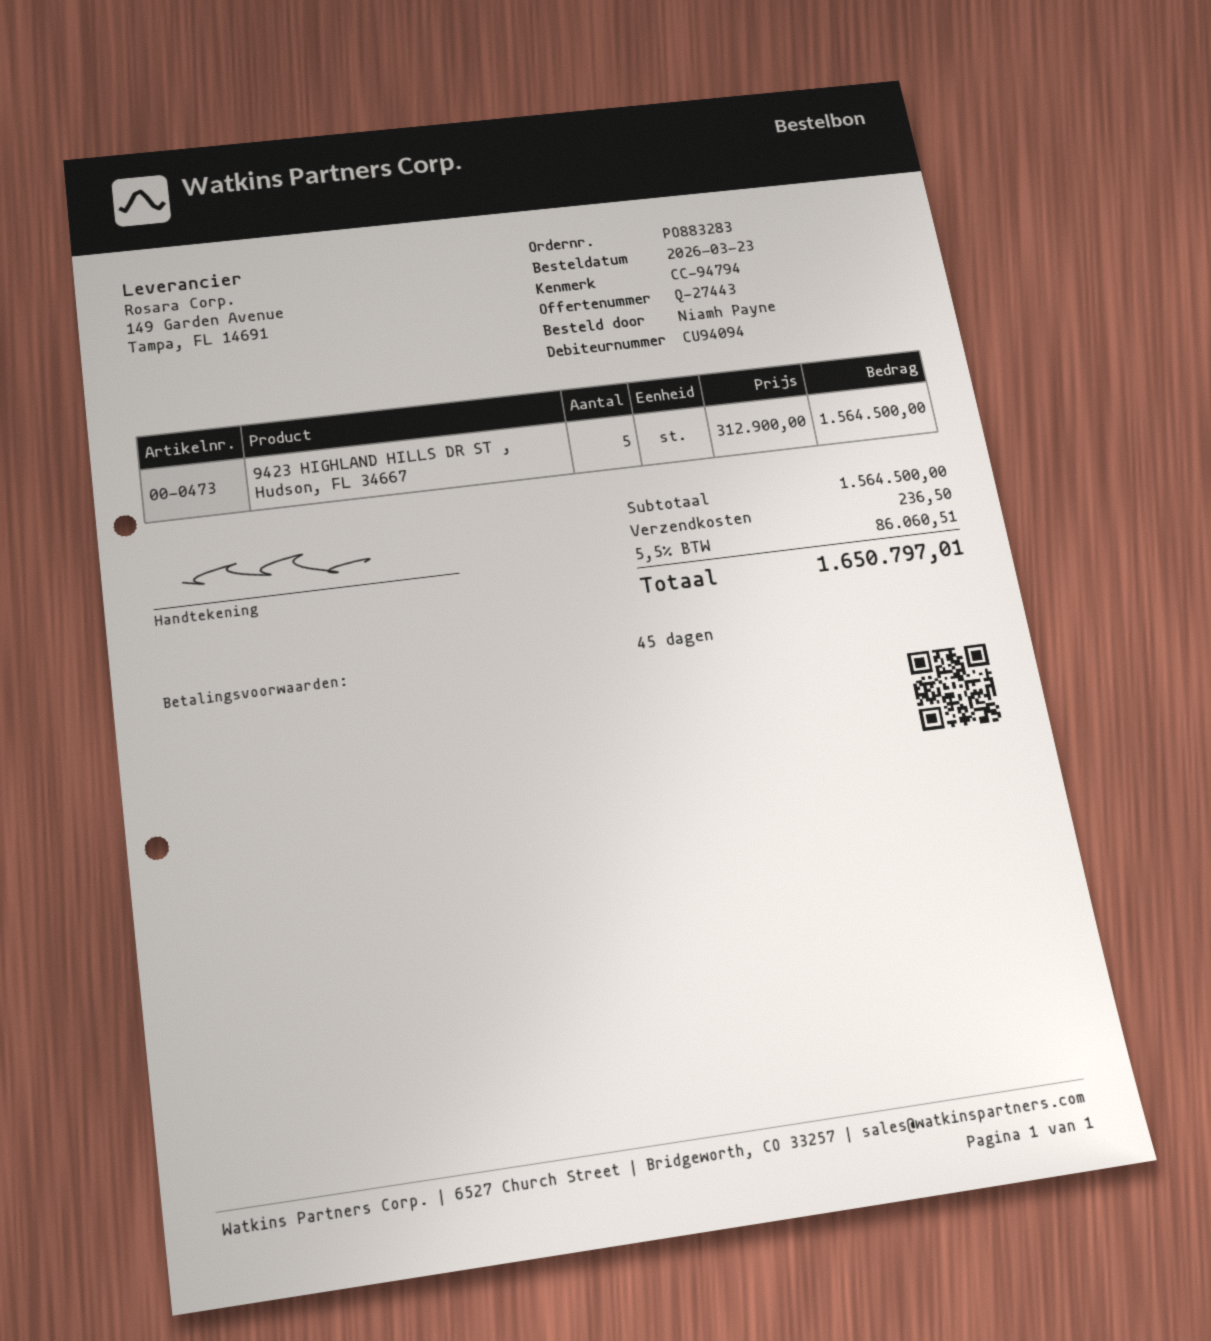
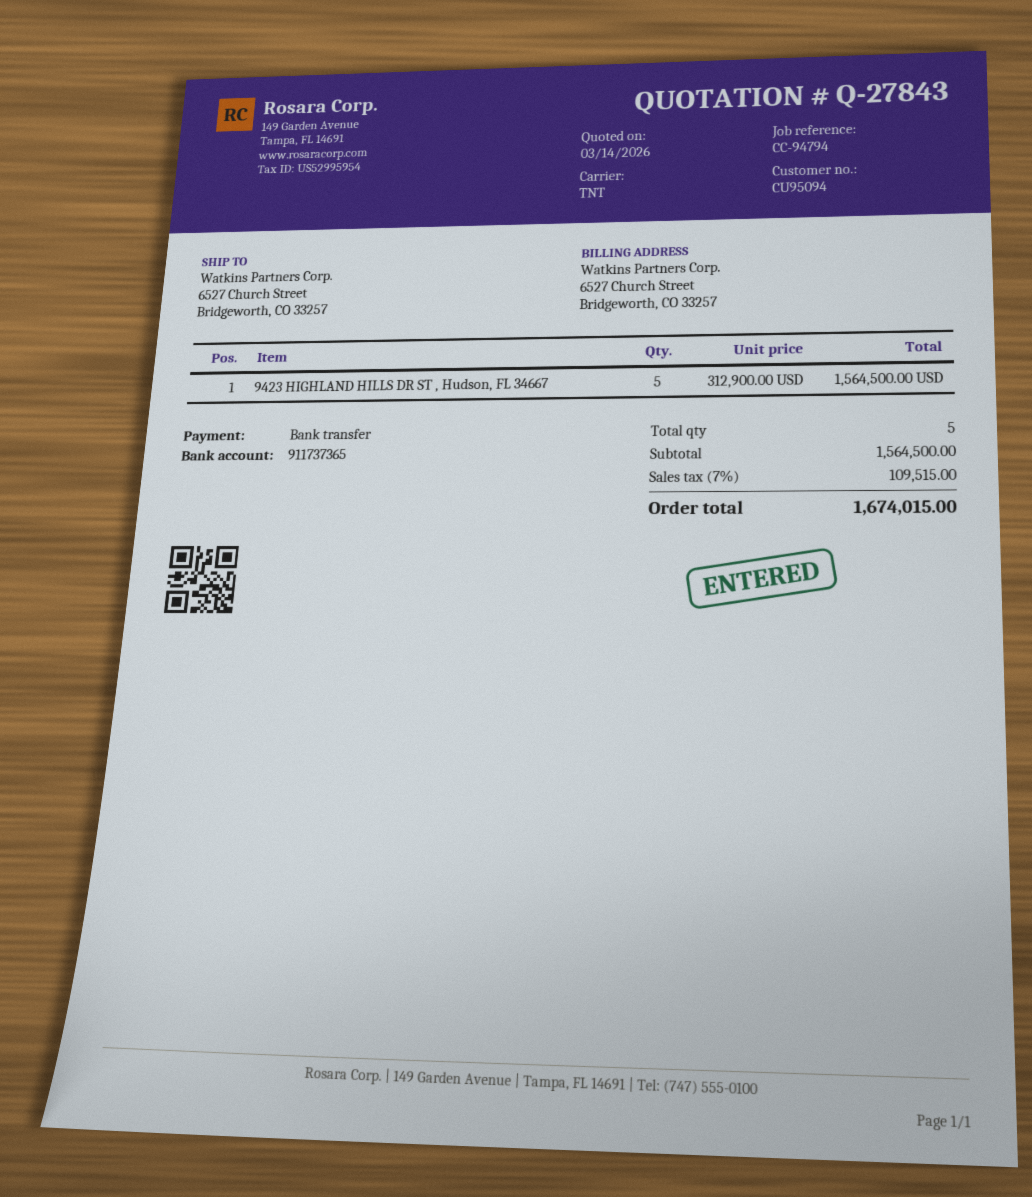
quote number: Q-27443 -> Q-27843
customer number: CU94094 -> CU95094
shipping: 236.50 -> none
tax: 5.5% = 86060.51 -> 7% = 109515.00
total: 1650797.01 -> 1674015.00

